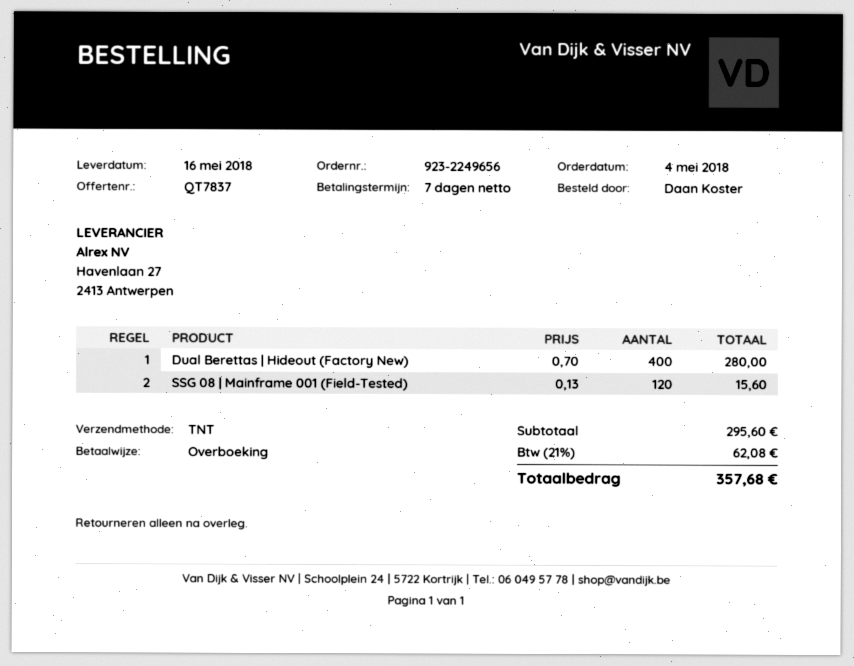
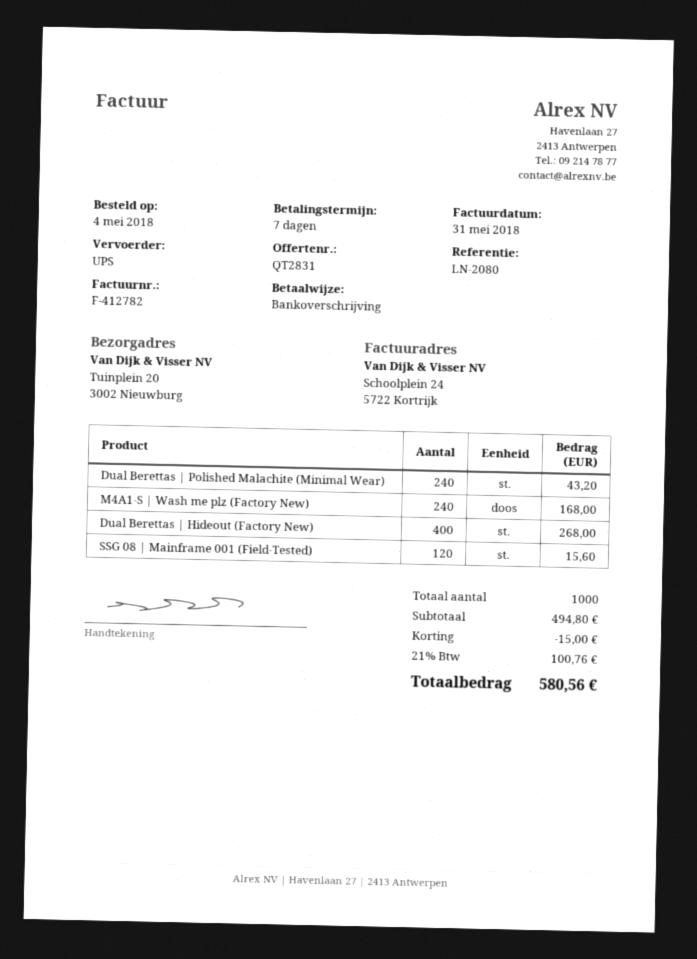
quote number: QT7837 -> QT2831
shipping method: TNT -> UPS
Dual Berettas | Hideout (Factory New): 400 for 280.00 -> 400 for 268.00
Dual Berettas | Polished Malachite (Minimal Wear): none -> 240 for 43.20
M4A1-S | Wash me plz (Factory New): none -> 240 for 168.00
subtotal: 295.60 -> 494.80
discount: none -> 15.00
tax: 21% = 62.08 -> 21% = 100.76
total: 357.68 -> 580.56

